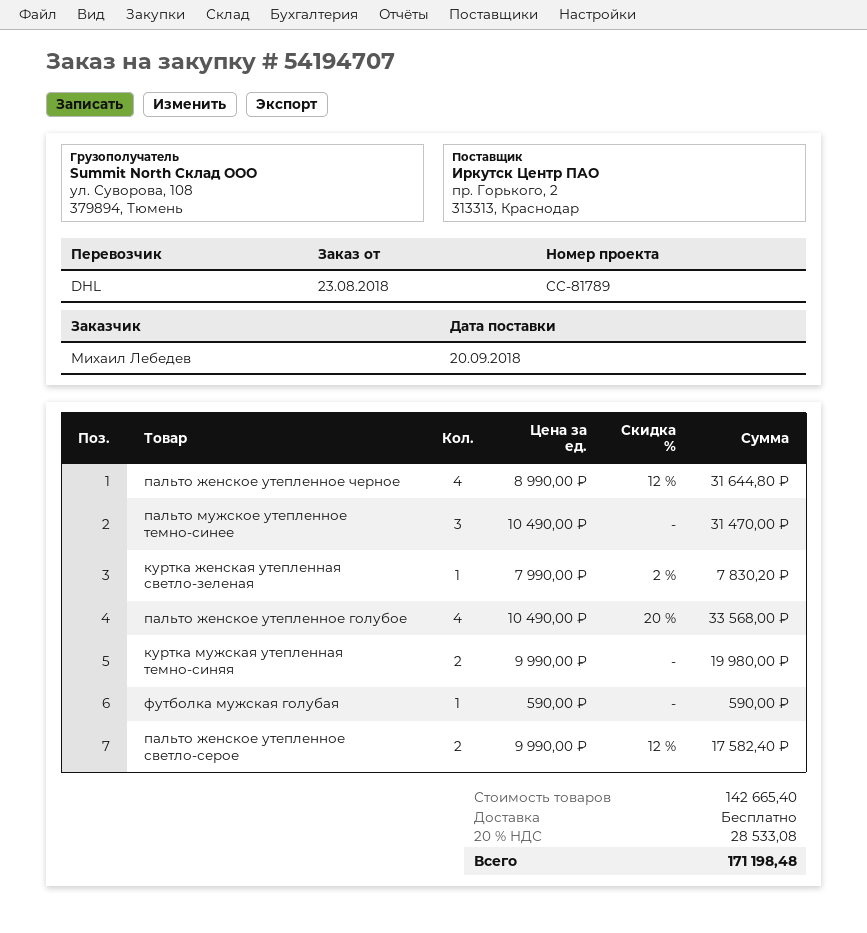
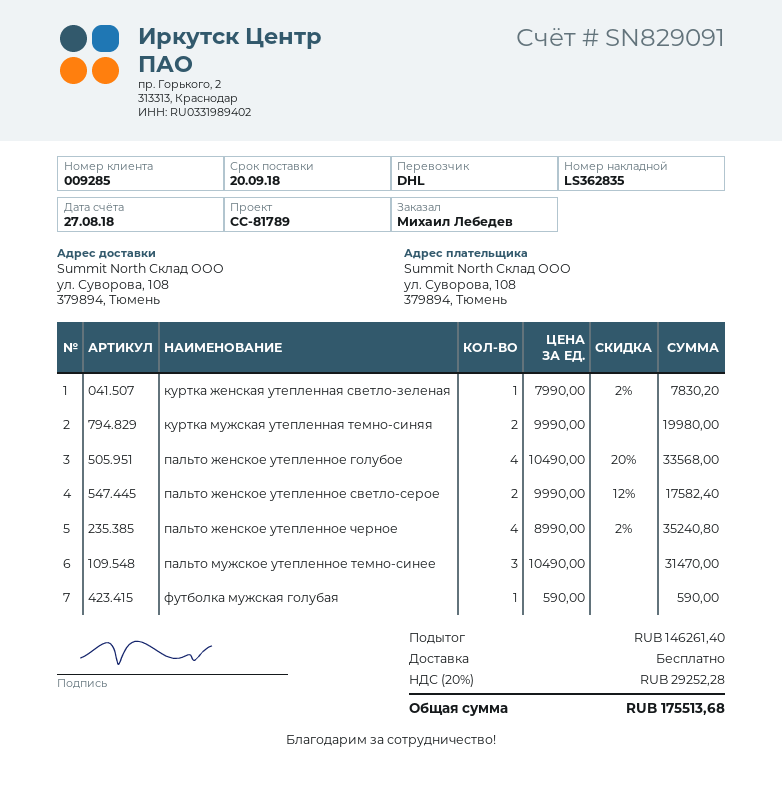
пальто женское утепленное черное: 4 x 8990.00 - 12% = 31644.80 -> 4 x 8990.00 - 2% = 35240.80
subtotal: 142665.40 -> 146261.40
tax: 20% = 28533.08 -> 20% = 29252.28
total: 171198.48 -> 175513.68

